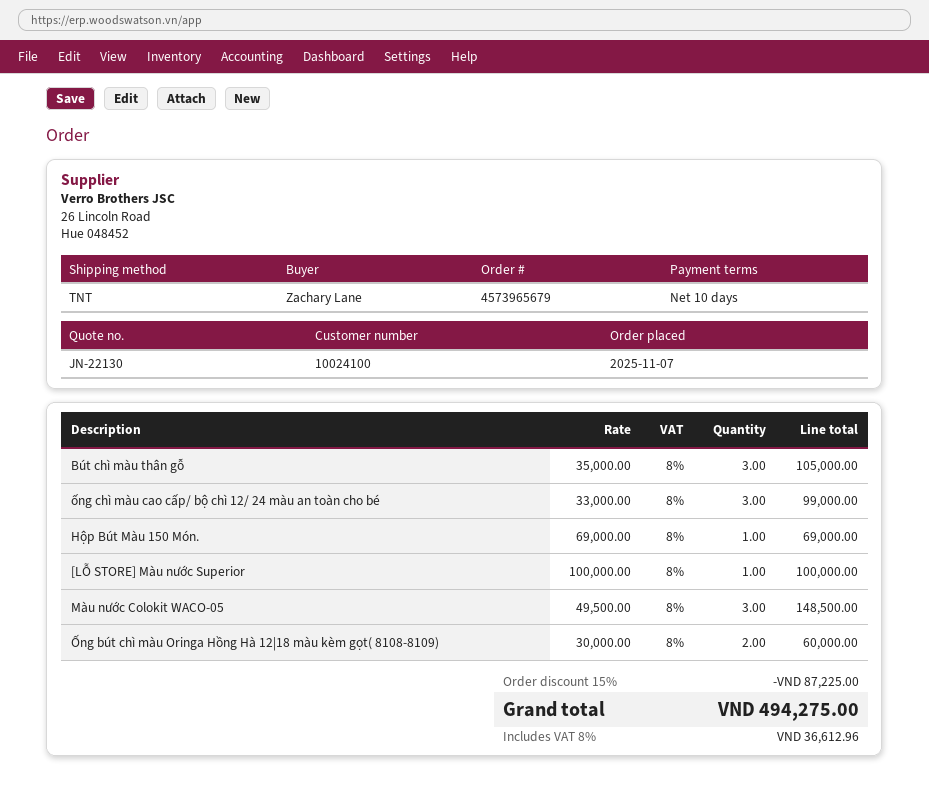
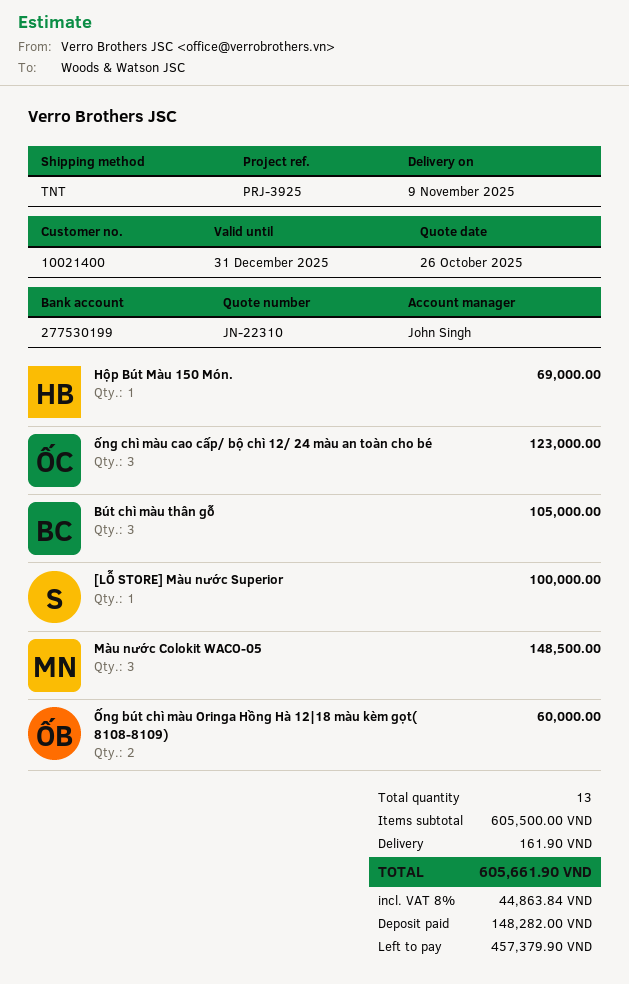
quote number: JN-22130 -> JN-22310
customer number: 10024100 -> 10021400
ống chì màu cao cấp/ bộ chì 12/ 24 màu an toàn cho bé: 3 for 99000.00 -> 3 for 123000.00
discount: 15% = 87225.00 -> none
shipping: none -> 161.90
tax: 8% = 36612.96 -> 8% = 44863.84
total: 494275.00 -> 605661.90

